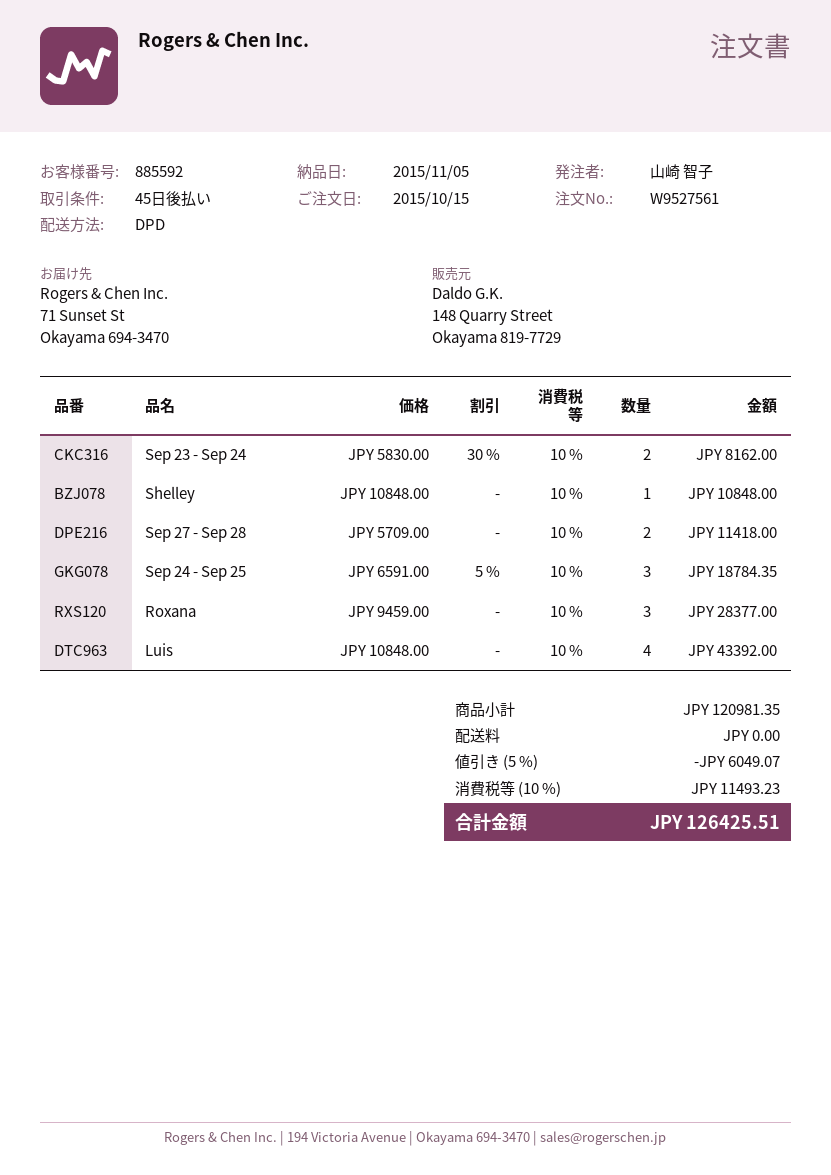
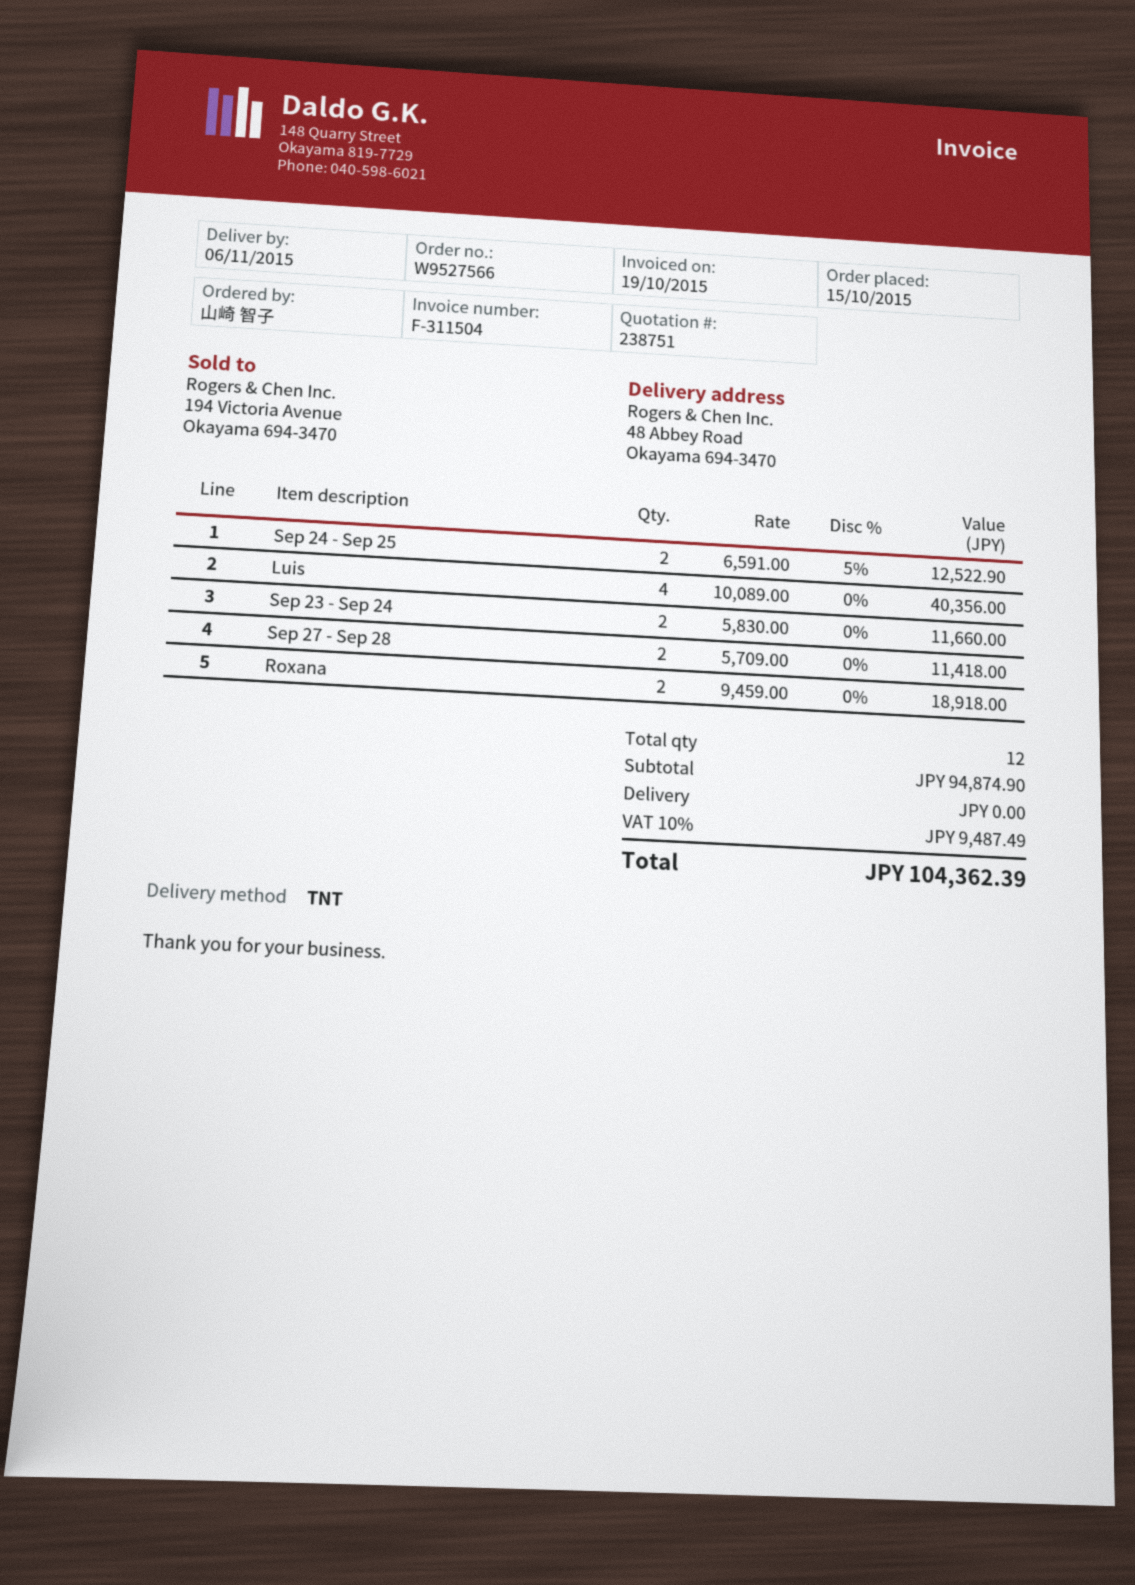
order number: W9527561 -> W9527566
delivery date: 2015-11-05 -> 2015-11-06
shipping method: DPD -> TNT
ship to: 71 Sunset St, Okayama 694-3470 -> 48 Abbey Road, Okayama 694-3470
Sep 23 - Sep 24: 2 x 5830.00 - 30% = 8162.00 -> 2 x 5830.00 = 11660.00
Shelley: 1 x 10848.00 = 10848.00 -> none
Sep 24 - Sep 25: 3 x 6591.00 - 5% = 18784.35 -> 2 x 6591.00 - 5% = 12522.90
Roxana: 3 x 9459.00 = 28377.00 -> 2 x 9459.00 = 18918.00
Luis: 4 x 10848.00 = 43392.00 -> 4 x 10089.00 = 40356.00
subtotal: 120981.35 -> 94874.90
discount: 5% = 6049.07 -> none
tax: 10% = 11493.23 -> 10% = 9487.49
total: 126425.51 -> 104362.39

